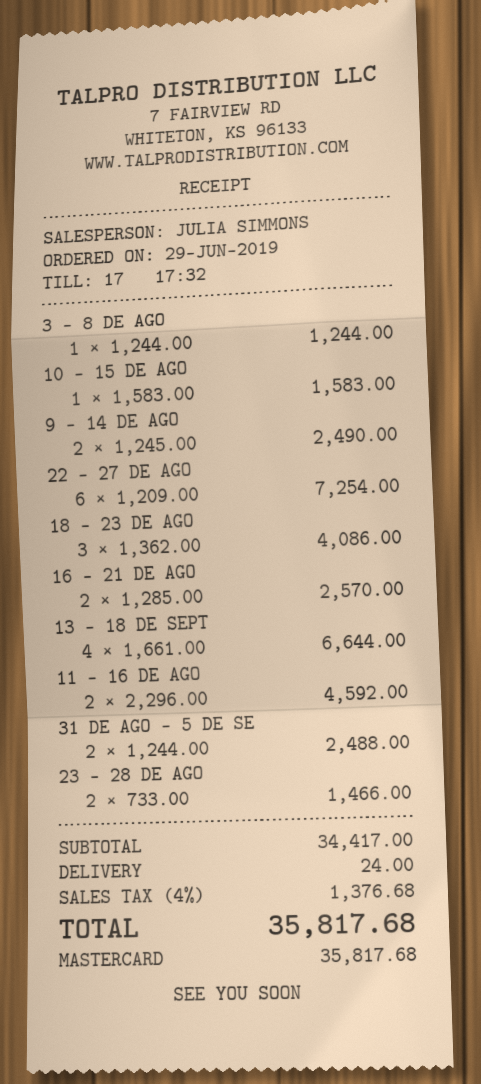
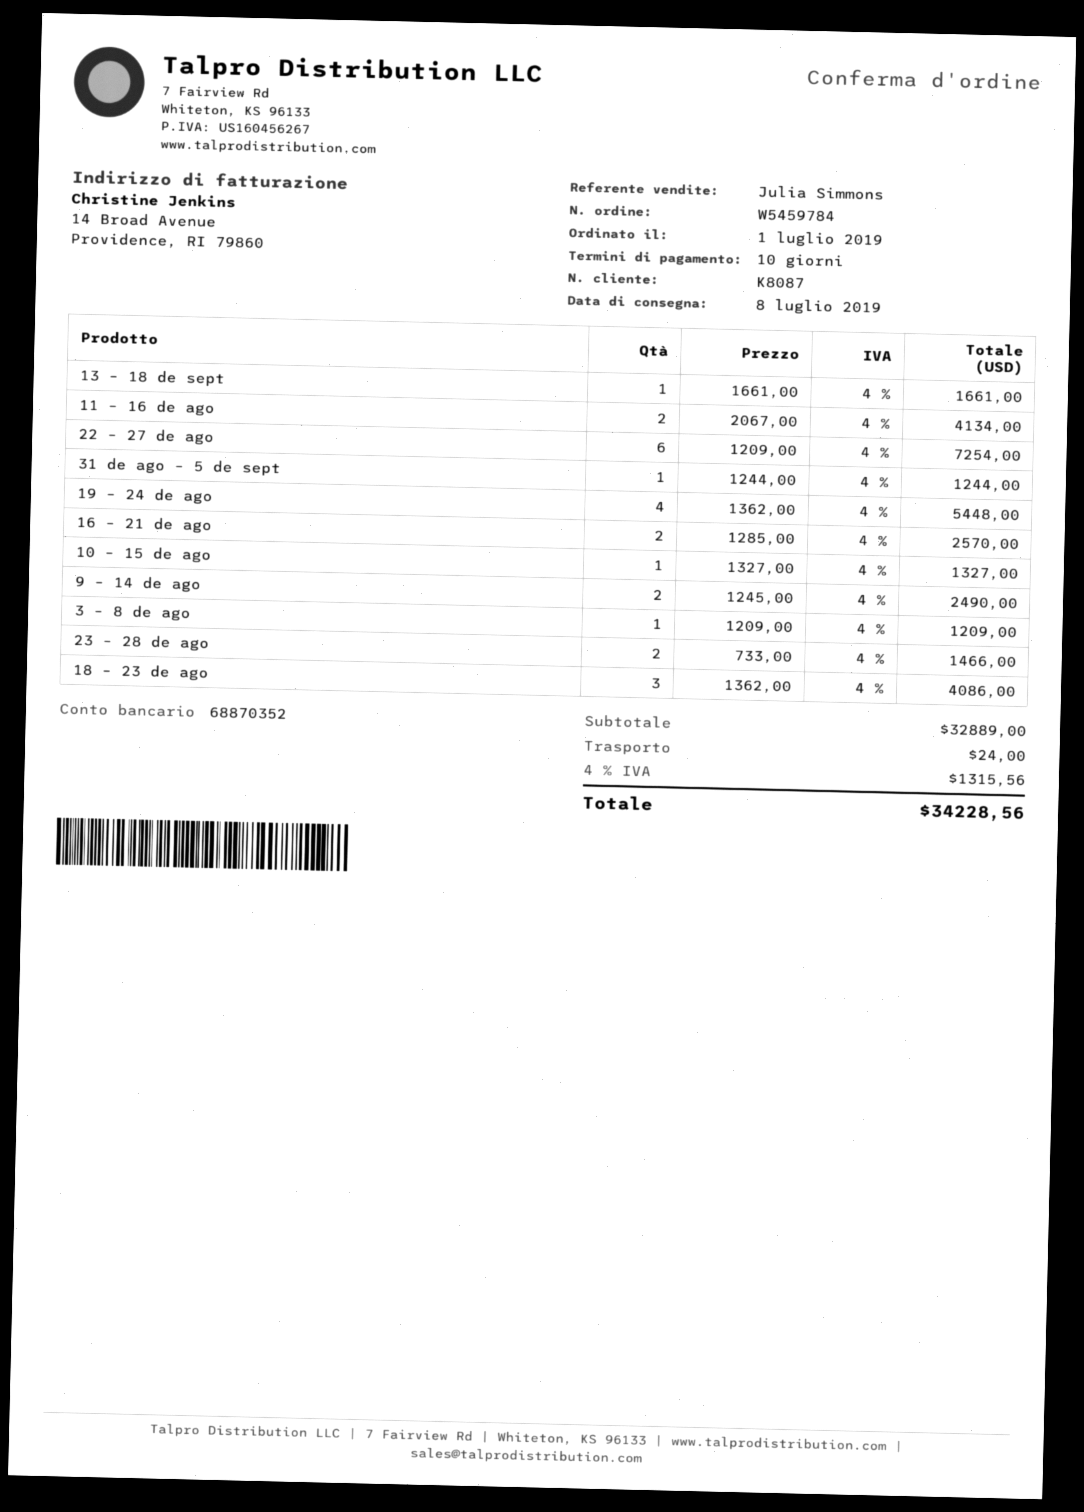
order date: 2019-06-29 -> 2019-07-01
3 – 8 DE AGO: 1 x 1244.00 = 1244.00 -> 1 x 1209.00 = 1209.00
10 – 15 DE AGO: 1 x 1583.00 = 1583.00 -> 1 x 1327.00 = 1327.00
13 – 18 DE SEPT: 4 x 1661.00 = 6644.00 -> 1 x 1661.00 = 1661.00
11 – 16 DE AGO: 2 x 2296.00 = 4592.00 -> 2 x 2067.00 = 4134.00
31 DE AGO – 5 DE SE: 2 x 1244.00 = 2488.00 -> 1 x 1244.00 = 1244.00
19 – 24 de ago: none -> 4 x 1362.00 = 5448.00
subtotal: 34417.00 -> 32889.00
tax: 4% = 1376.68 -> 4% = 1315.56
total: 35817.68 -> 34228.56

